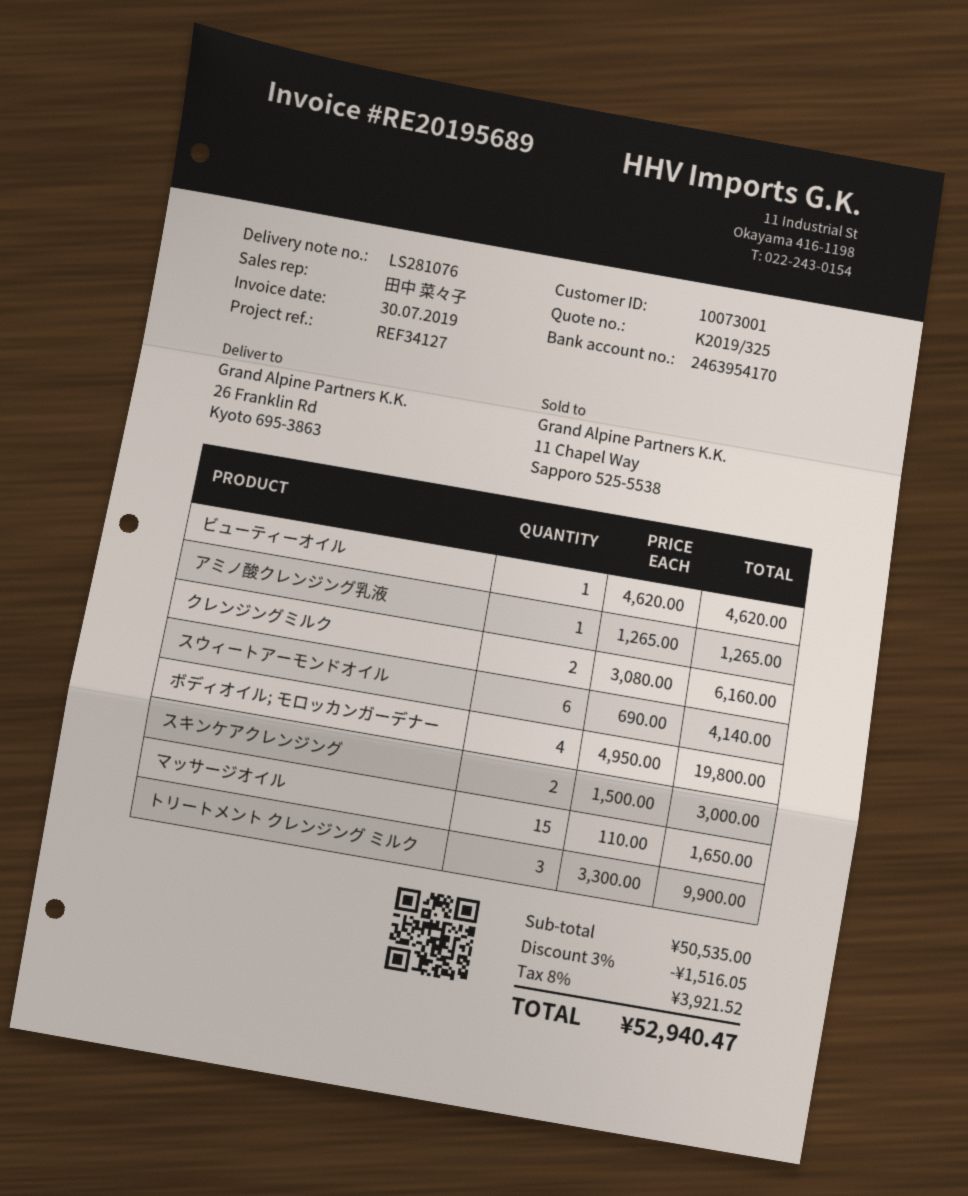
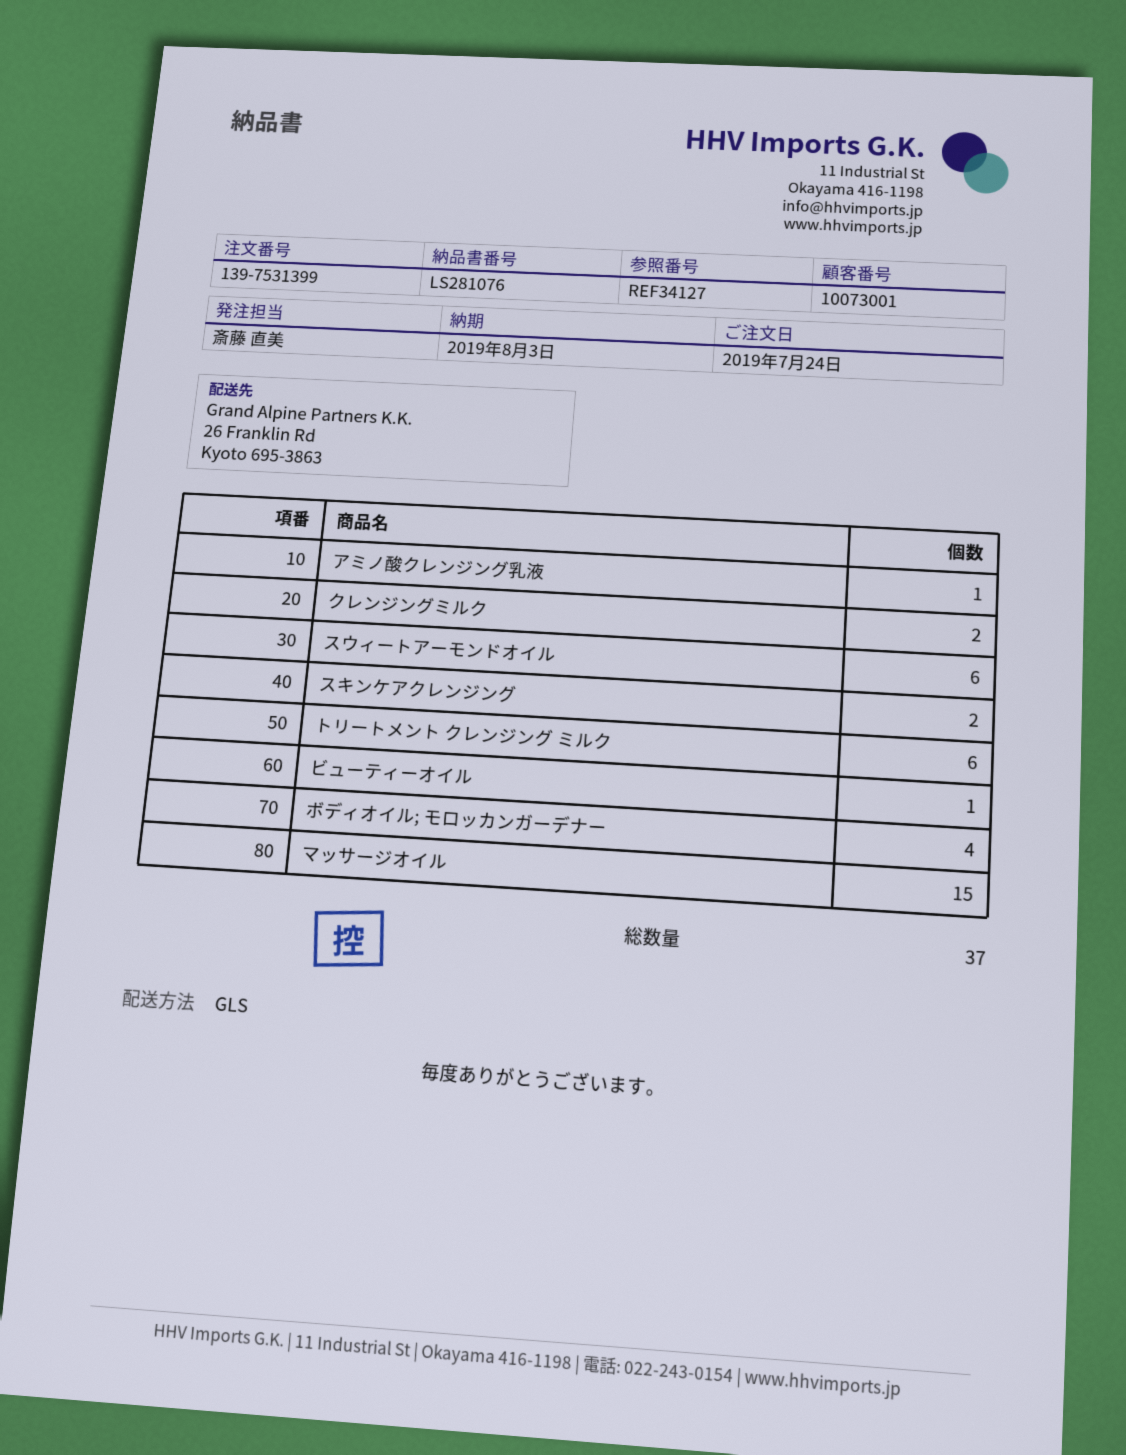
トリートメント クレンジング ミルク: 3 -> 6

